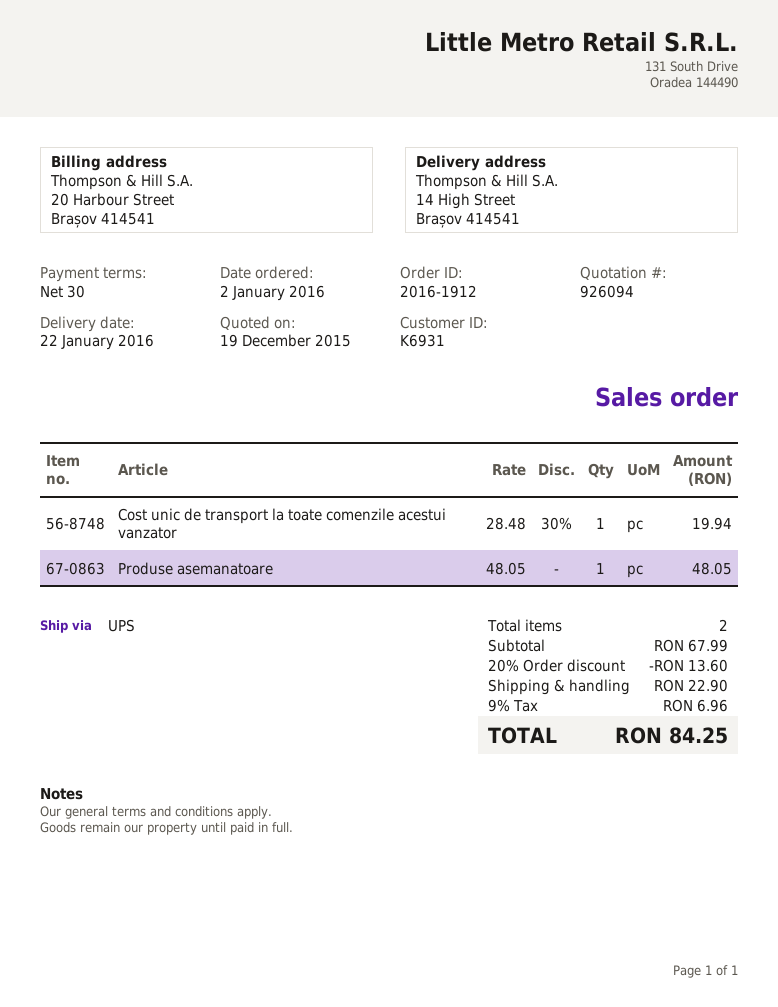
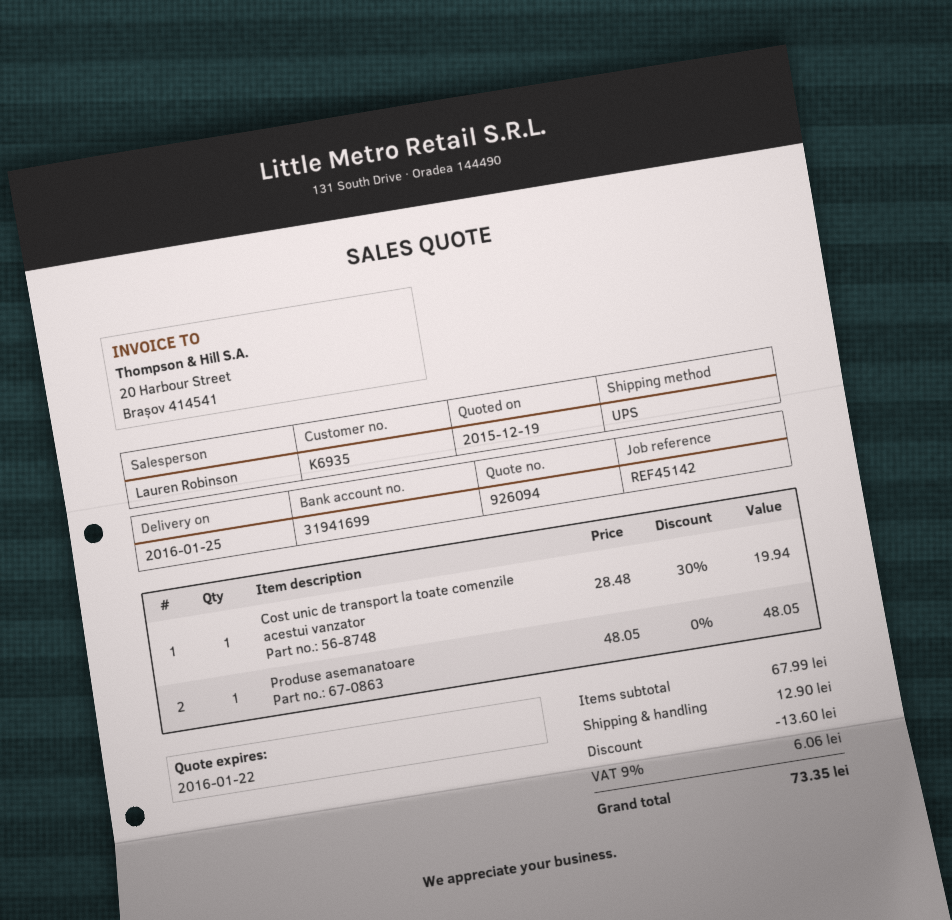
delivery date: 2016-01-22 -> 2016-01-25
customer number: K6931 -> K6935
shipping: 22.90 -> 12.90
tax: 9% = 6.96 -> 9% = 6.06
total: 84.25 -> 73.35

